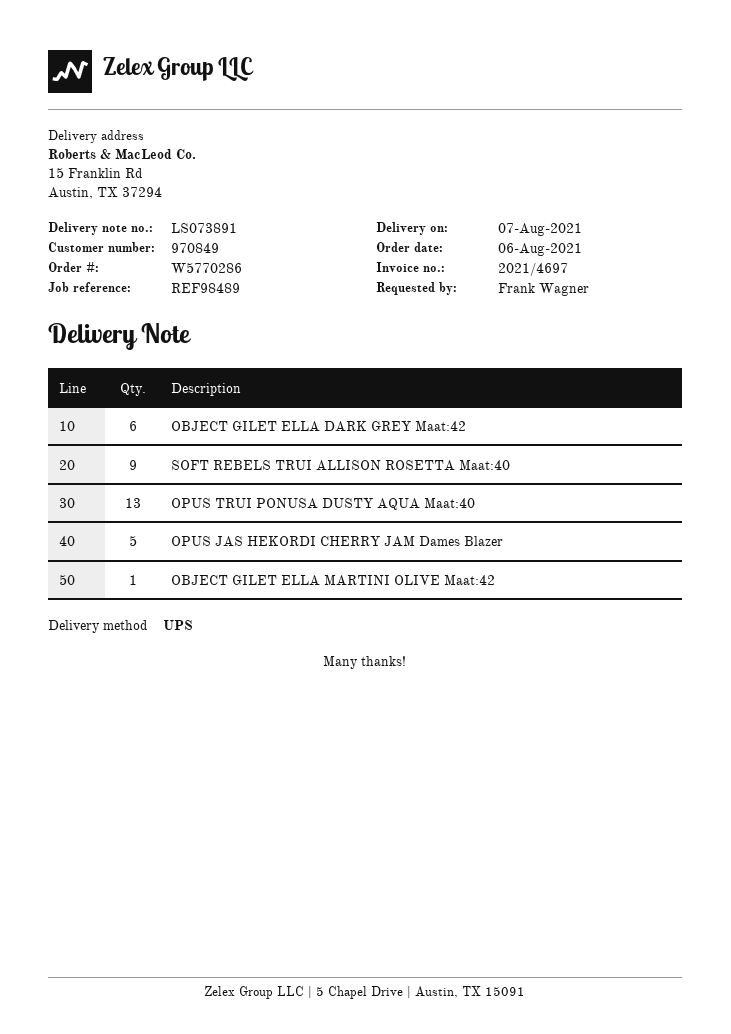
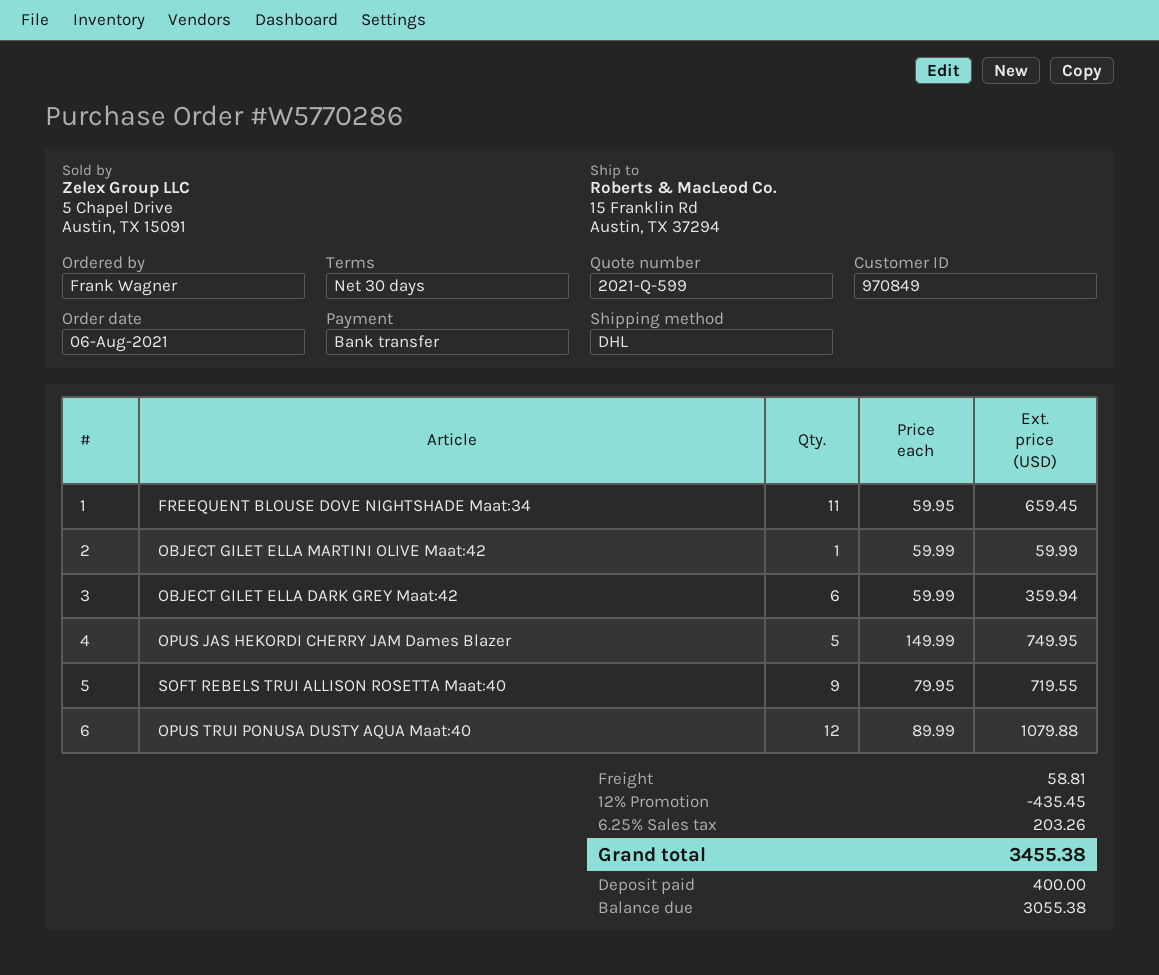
shipping method: UPS -> DHL
OPUS TRUI PONUSA DUSTY AQUA Maat:40: 13 -> 12
FREEQUENT BLOUSE DOVE NIGHTSHADE Maat:34: none -> 11

